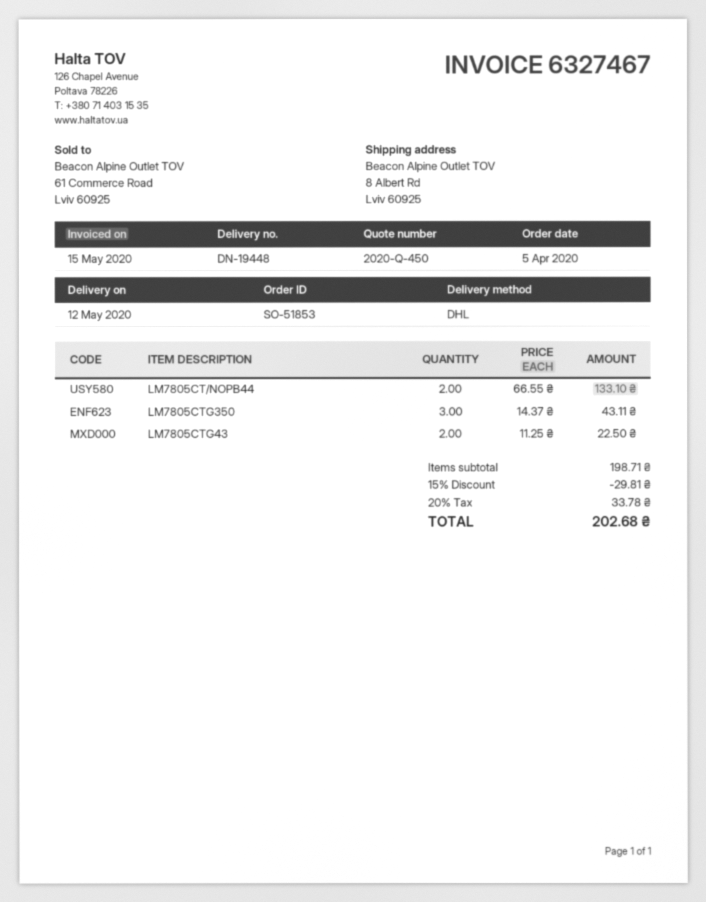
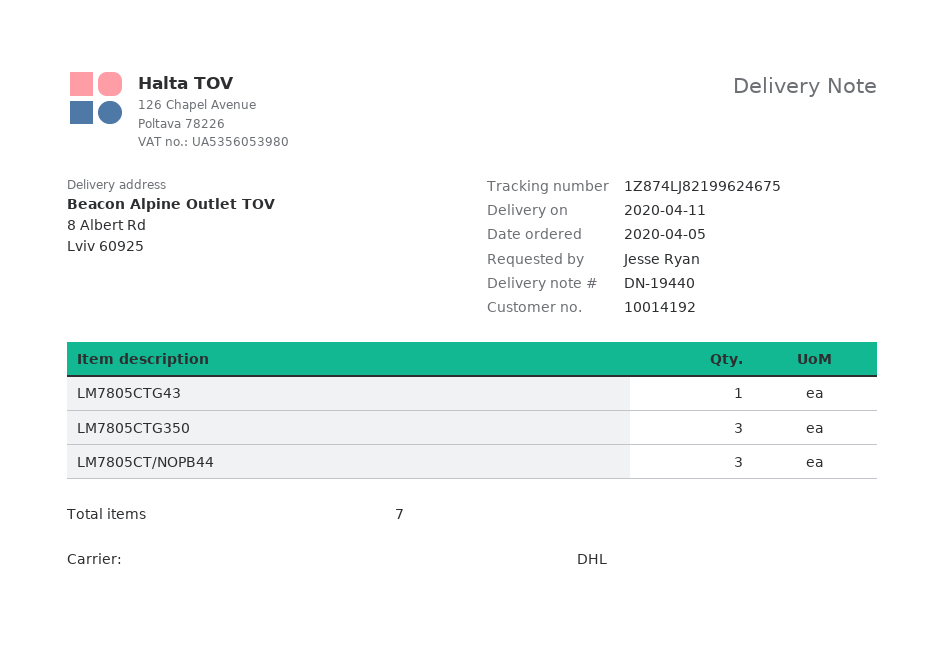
delivery note number: DN-19448 -> DN-19440
delivery date: 2020-05-12 -> 2020-04-11
LM7805CT/NOPB44: 2 -> 3
LM7805CTG43: 2 -> 1

